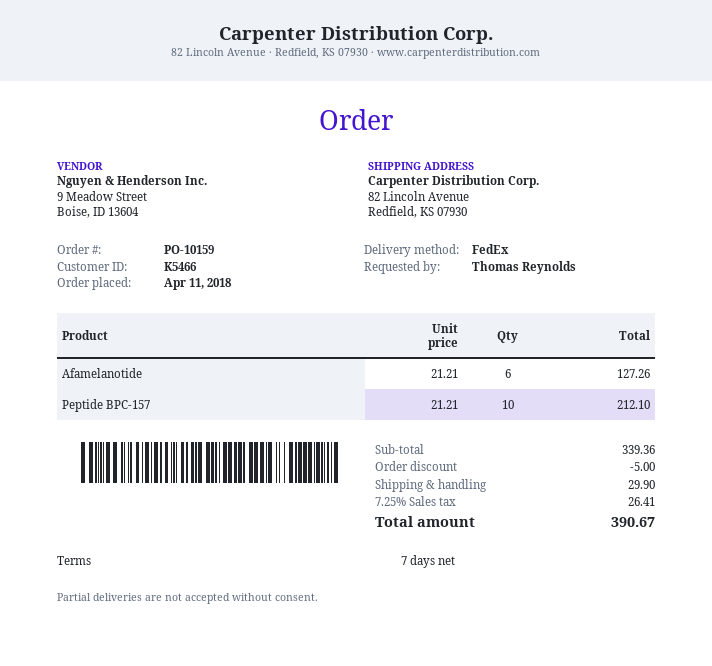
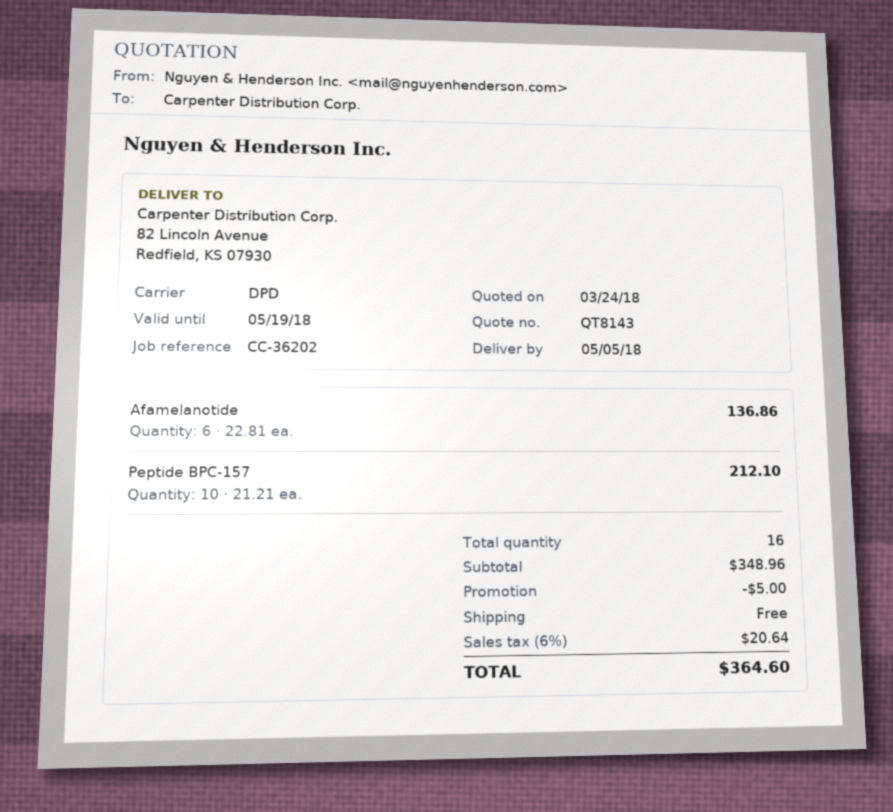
shipping method: FedEx -> DPD
Afamelanotide: 6 x 21.21 = 127.26 -> 6 x 22.81 = 136.86
subtotal: 339.36 -> 348.96
shipping: 29.90 -> 0.00
tax: 7.25% = 26.41 -> 6% = 20.64
total: 390.67 -> 364.60

